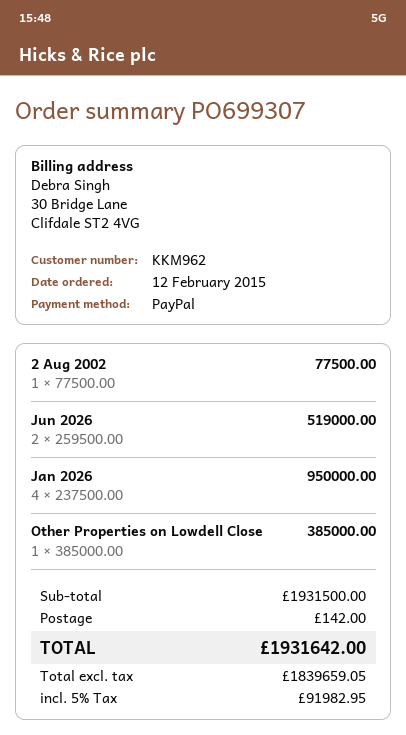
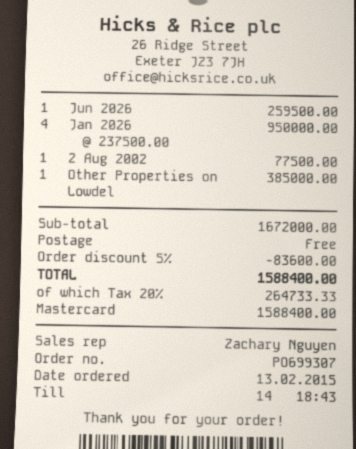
order date: 2015-02-12 -> 2015-02-13
payment method: PayPal -> Mastercard
Jun 2026: 2 x 259500.00 = 519000.00 -> 1 x 259500.00 = 259500.00
subtotal: 1931500.00 -> 1672000.00
discount: none -> 5% = 83600.00
shipping: 142.00 -> 0.00
tax: 5% = 91982.95 -> 20% = 264733.33
total: 1931642.00 -> 1588400.00

